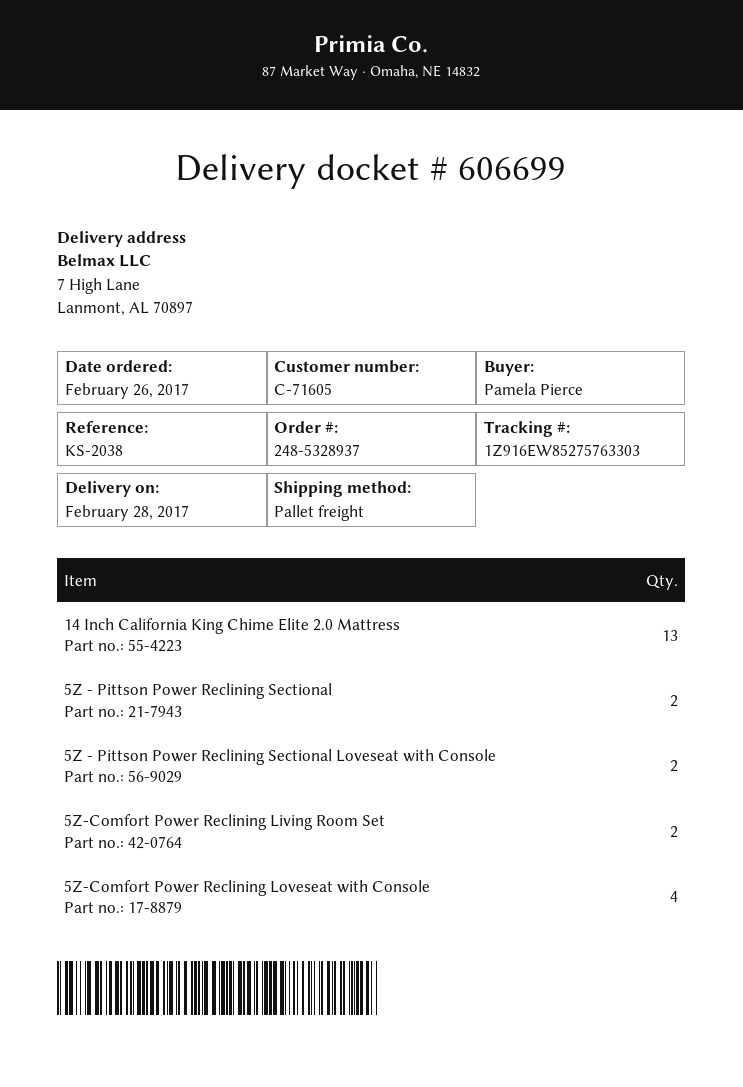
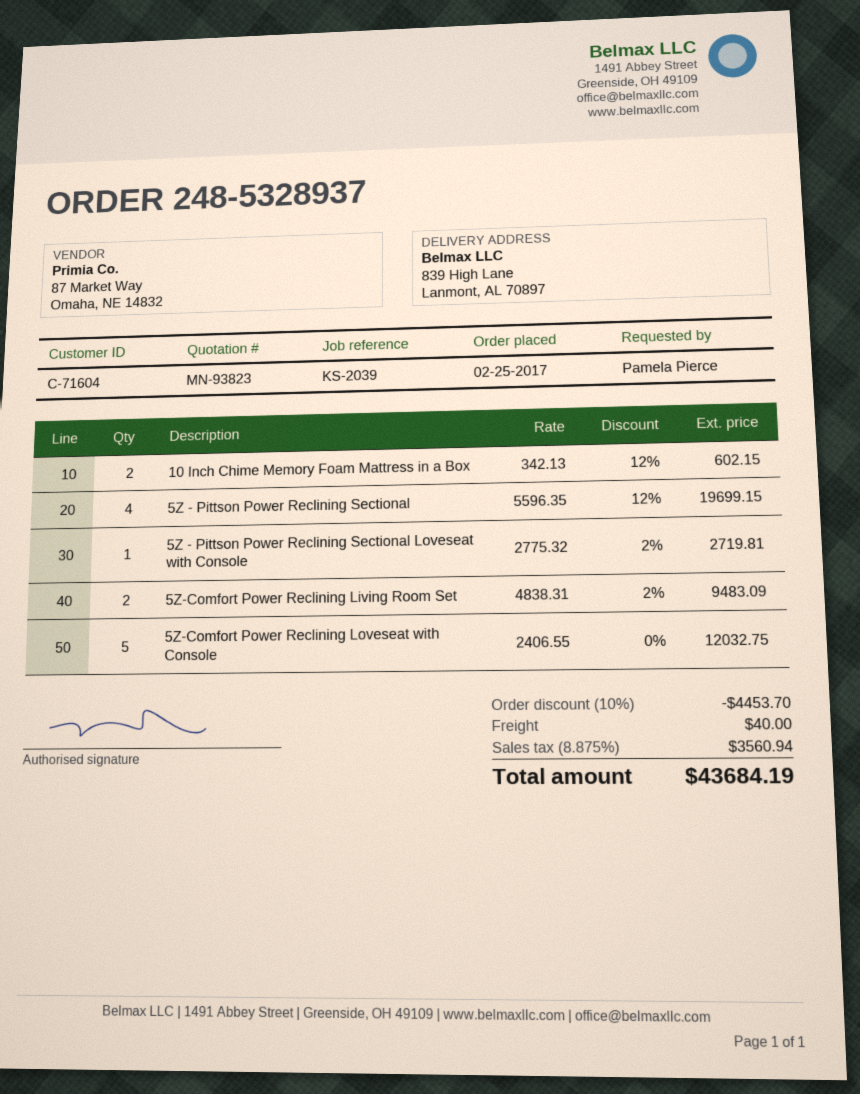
order date: 2017-02-26 -> 2017-02-25
customer number: C-71605 -> C-71604
reference: KS-2038 -> KS-2039
ship to: 7 High Lane, Lanmont, AL 70897 -> 839 High Lane, Lanmont, AL 70897
14 Inch California King Chime Elite 2.0 Mattress: 13 -> none
5Z - Pittson Power Reclining Sectional: 2 -> 4
5Z - Pittson Power Reclining Sectional Loveseat with Console: 2 -> 1
5Z-Comfort Power Reclining Loveseat with Console: 4 -> 5
10 Inch Chime Memory Foam Mattress in a Box: none -> 2

